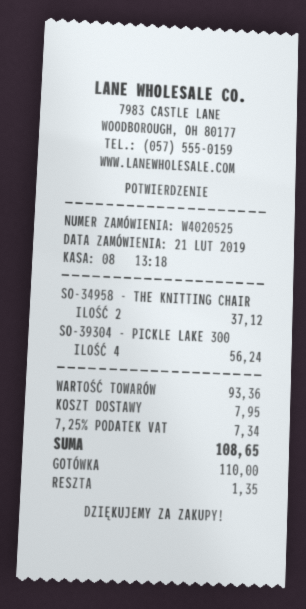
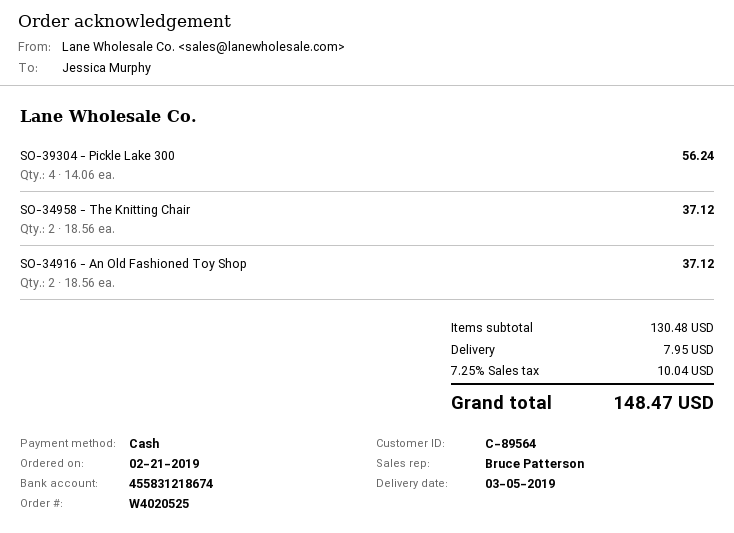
SO-34916 - An Old Fashioned Toy Shop: none -> 2 for 37.12
subtotal: 93.36 -> 130.48
tax: 7.25% = 7.34 -> 7.25% = 10.04
total: 108.65 -> 148.47

